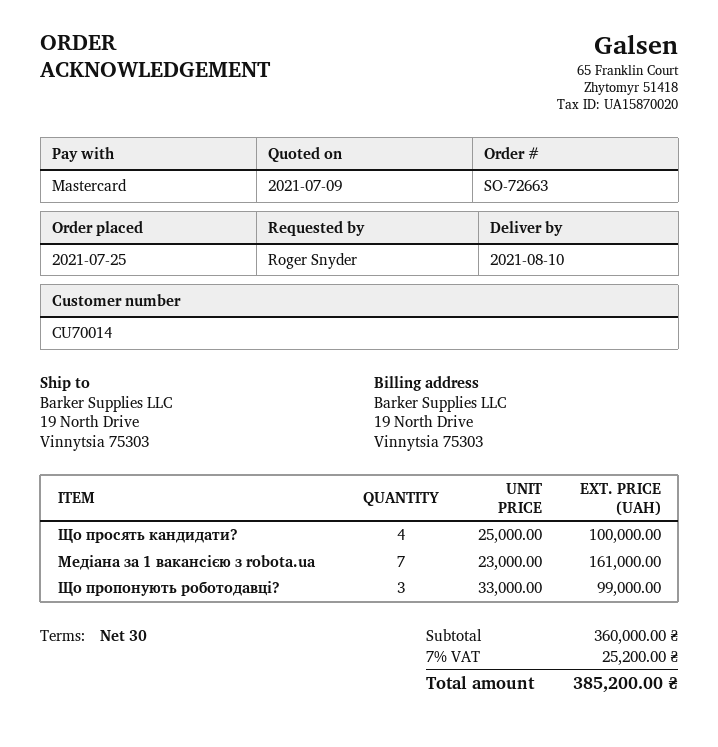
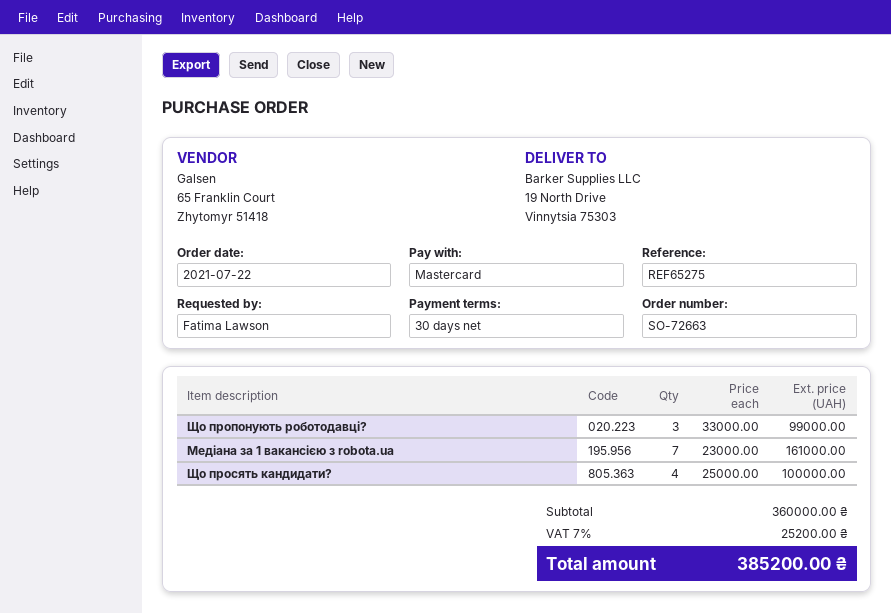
order date: 2021-07-25 -> 2021-07-22
ordered by: Roger Snyder -> Fatima Lawson

